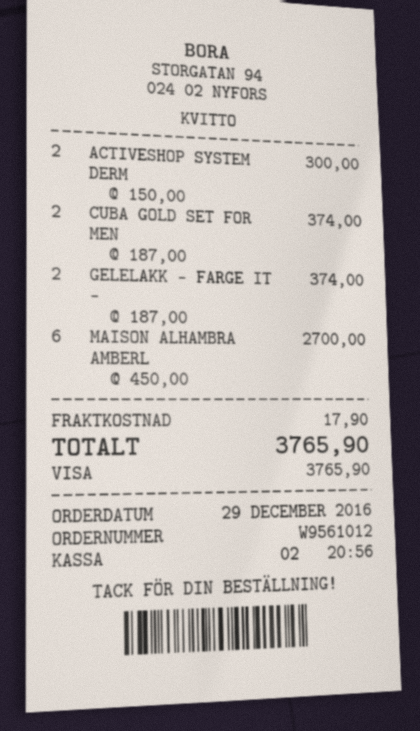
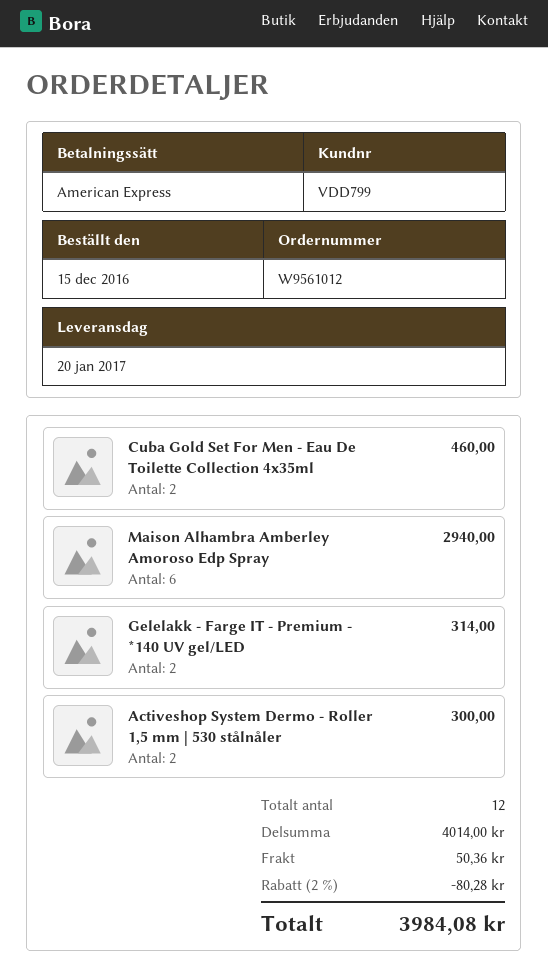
order date: 2016-12-29 -> 2016-12-15
payment method: Visa -> American Express
CUBA GOLD SET FOR MEN: 2 for 374.00 -> 2 for 460.00
GELELAKK - FARGE IT -: 2 for 374.00 -> 2 for 314.00
MAISON ALHAMBRA AMBERL: 6 for 2700.00 -> 6 for 2940.00
discount: none -> 2% = 80.28
shipping: 17.90 -> 50.36
total: 3765.90 -> 3984.08

